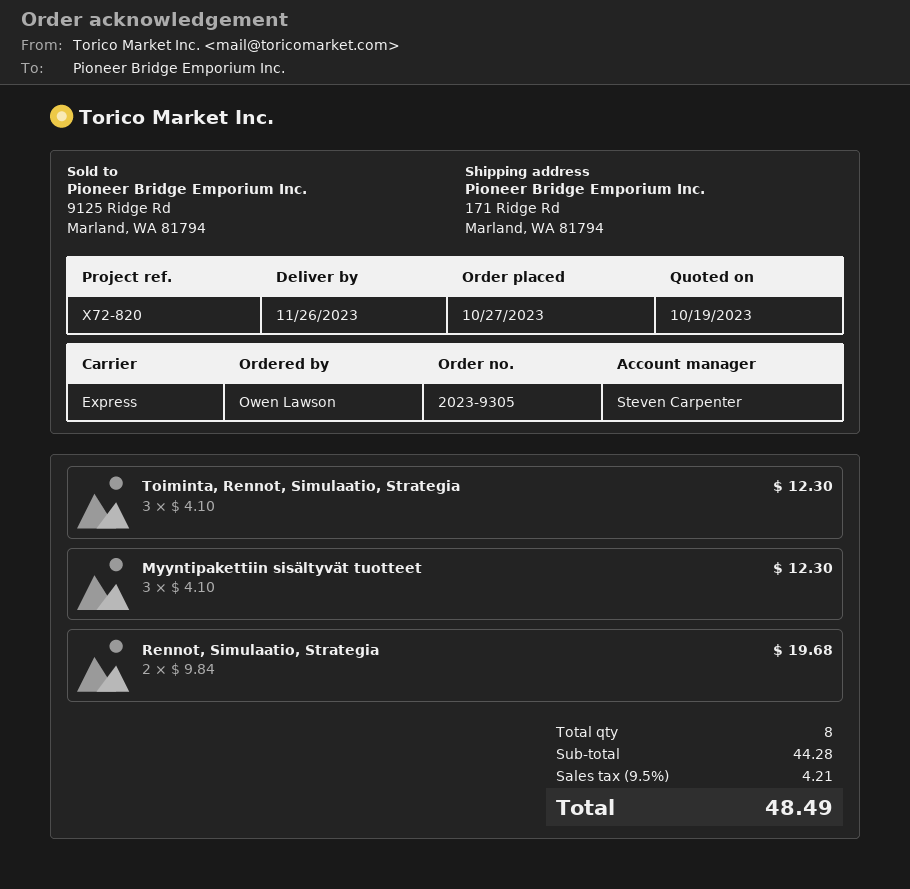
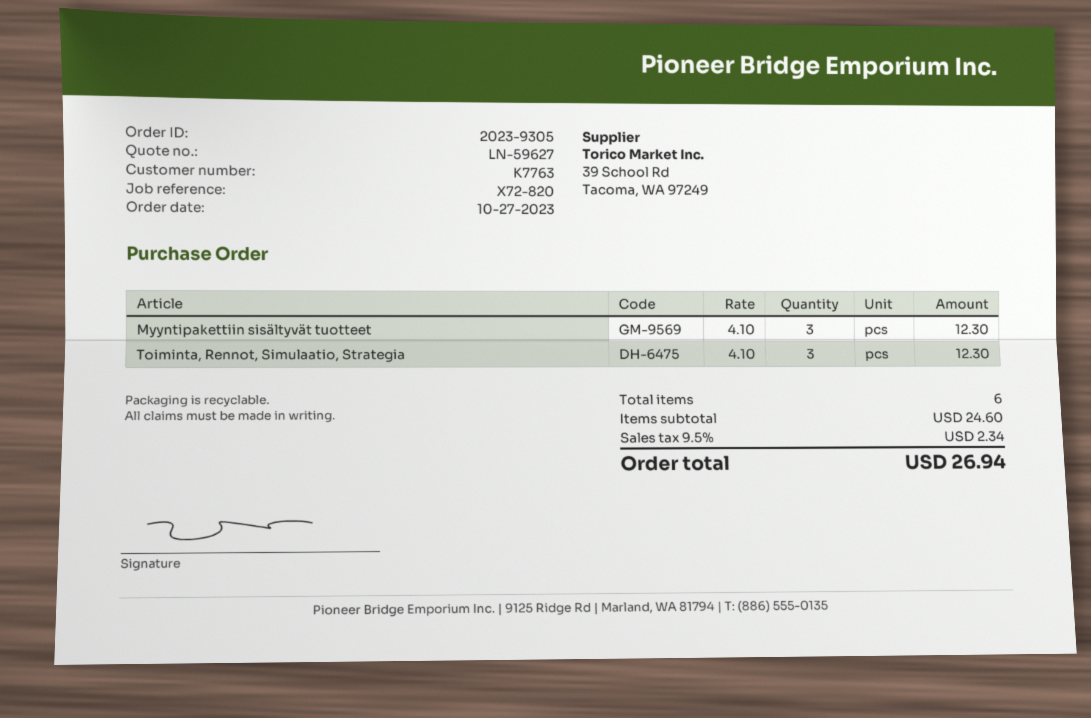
Rennot, Simulaatio, Strategia: 2 x 9.84 = 19.68 -> none
total quantity: 8 -> 6
subtotal: 44.28 -> 24.60
tax: 9.5% = 4.21 -> 9.5% = 2.34
total: 48.49 -> 26.94

